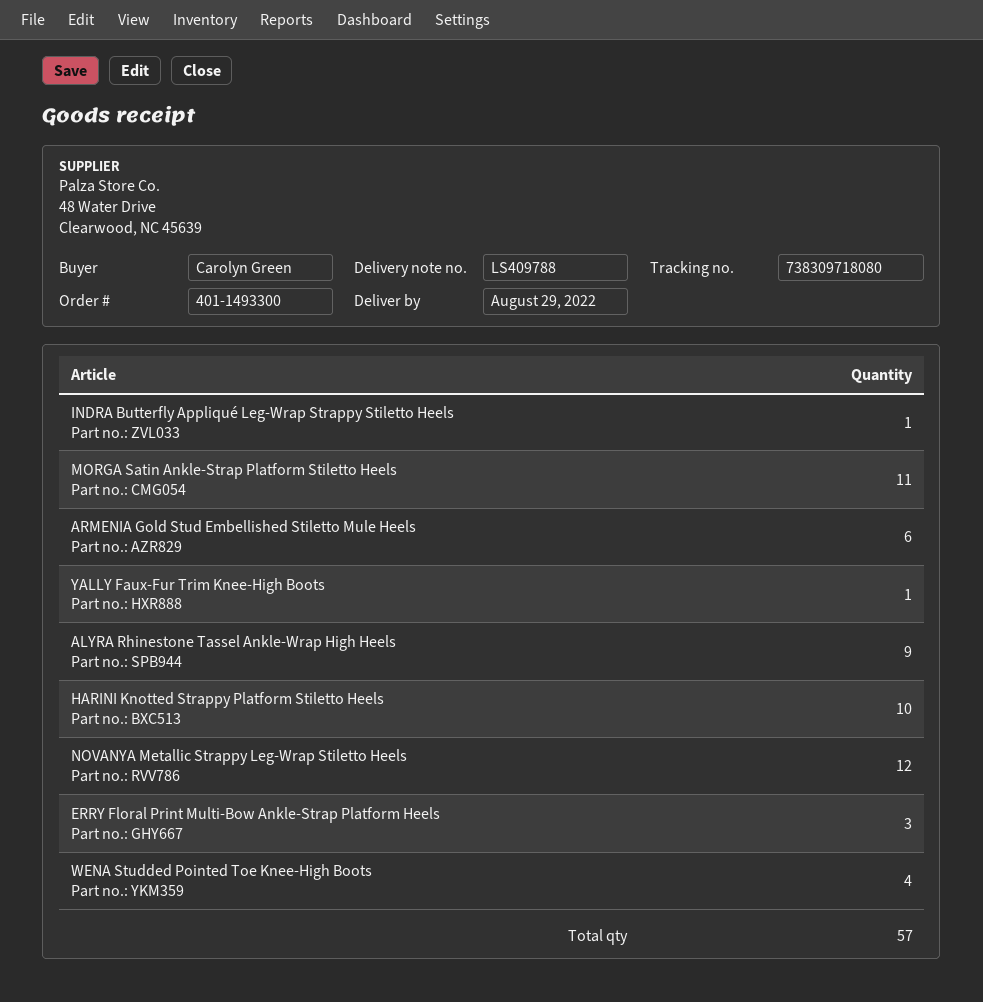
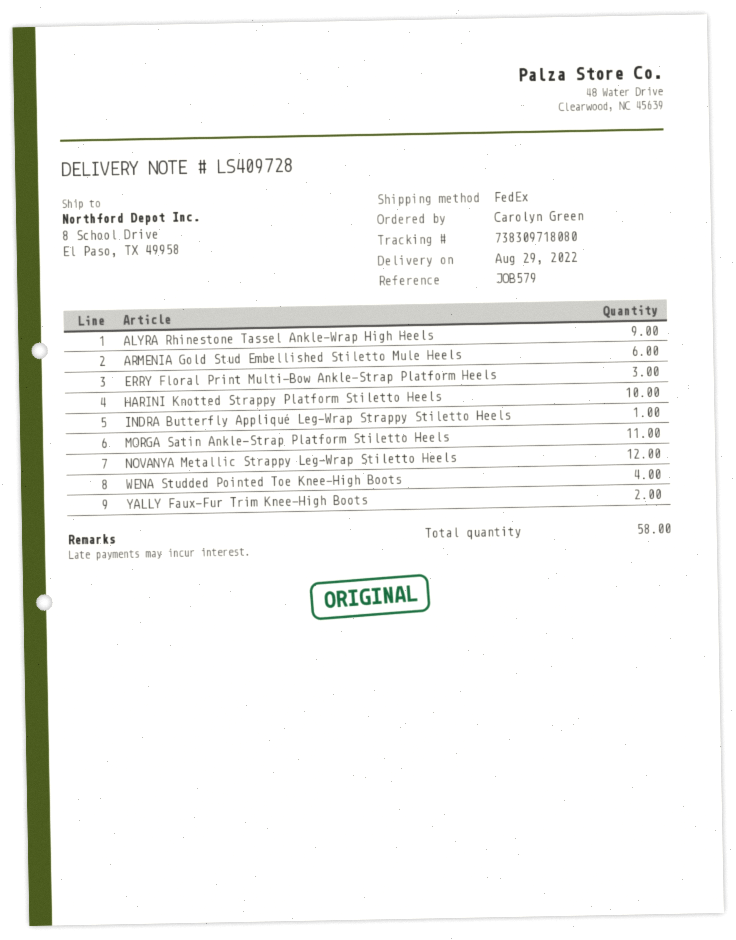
delivery note number: LS409788 -> LS409728
YALLY Faux-Fur Trim Knee-High Boots: 1 -> 2
total quantity: 57 -> 58

